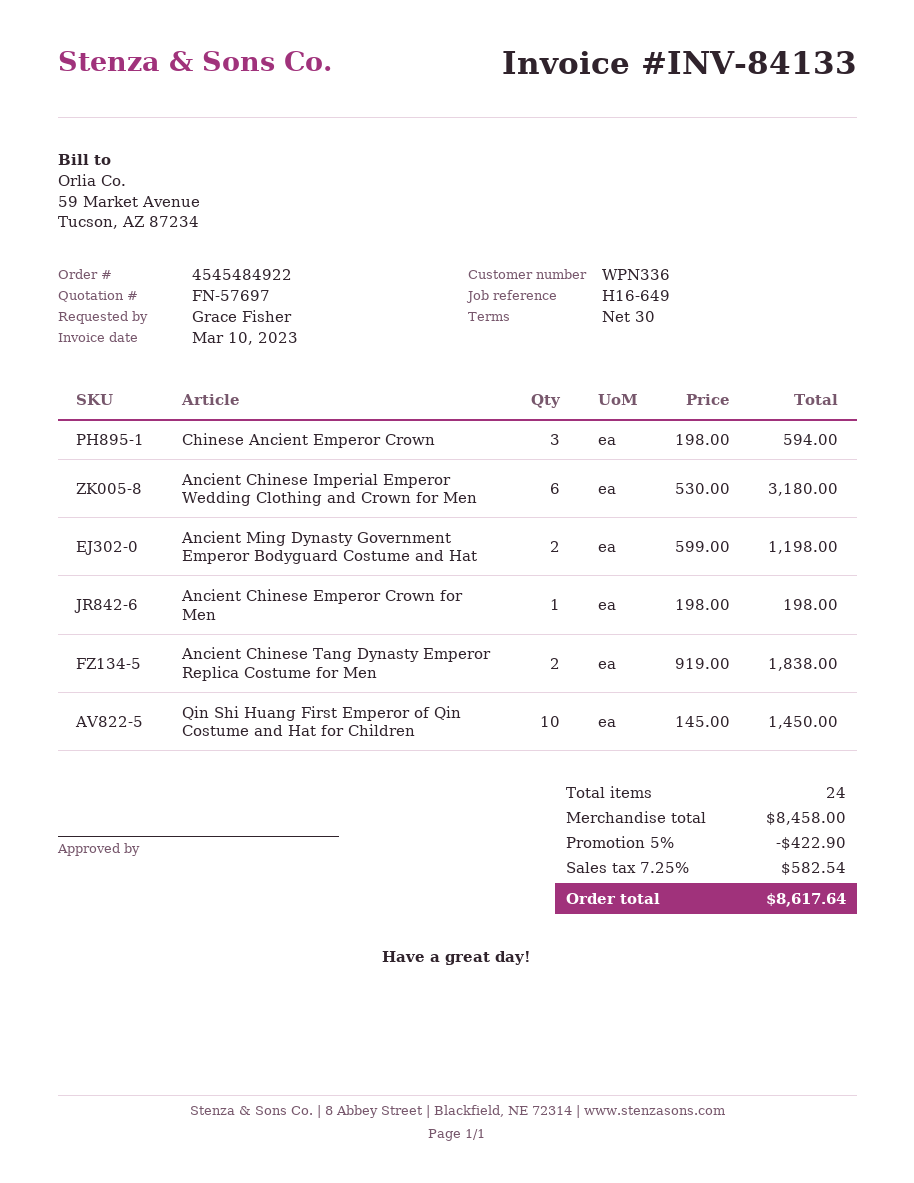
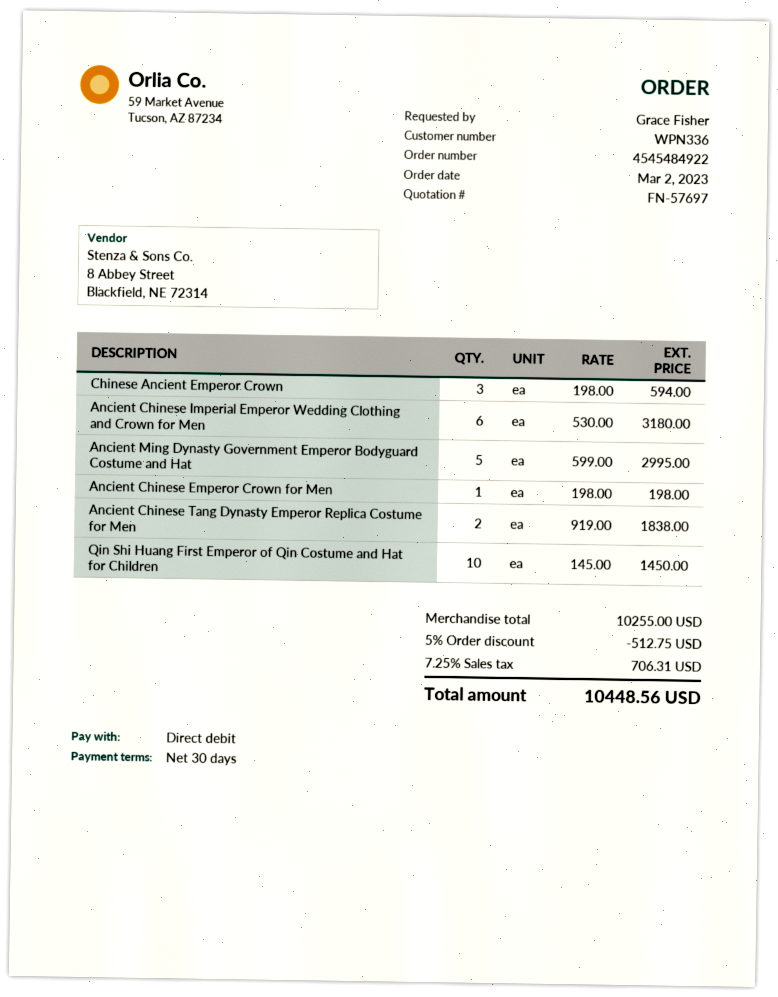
Ancient Ming Dynasty Government Emperor Bodyguard Costume and Hat: 2 x 599.00 = 1198.00 -> 5 x 599.00 = 2995.00
subtotal: 8458.00 -> 10255.00
discount: 5% = 422.90 -> 5% = 512.75
tax: 7.25% = 582.54 -> 7.25% = 706.31
total: 8617.64 -> 10448.56

